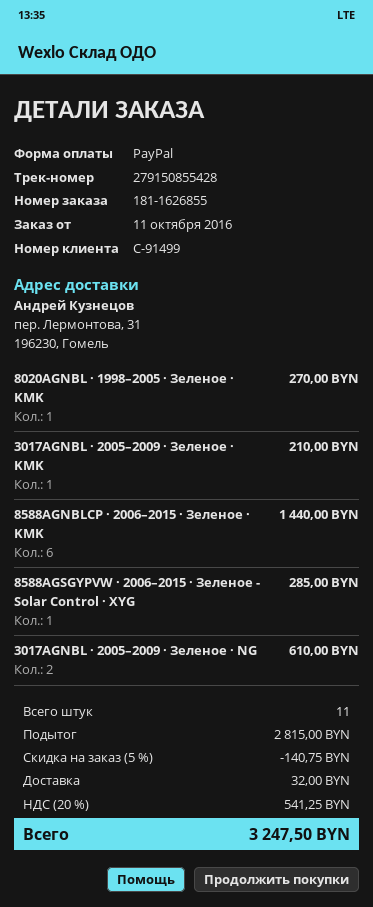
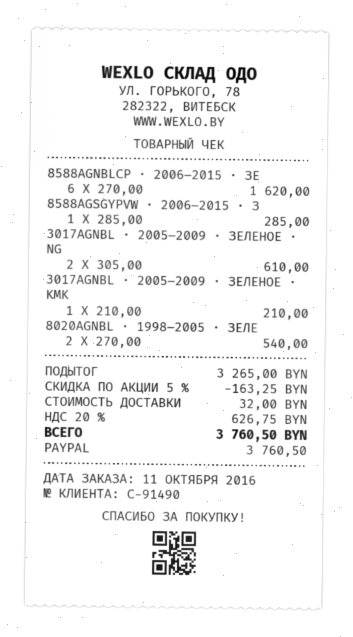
customer number: C-91499 -> C-91490
8020AGNBL · 1998–2005 · Зеленое · KMK: 1 for 270.00 -> 2 for 540.00
8588AGNBLCP · 2006–2015 · Зеленое · KMK: 6 for 1440.00 -> 6 for 1620.00
subtotal: 2815.00 -> 3265.00
discount: 5% = 140.75 -> 5% = 163.25
tax: 20% = 541.25 -> 20% = 626.75
total: 3247.50 -> 3760.50

